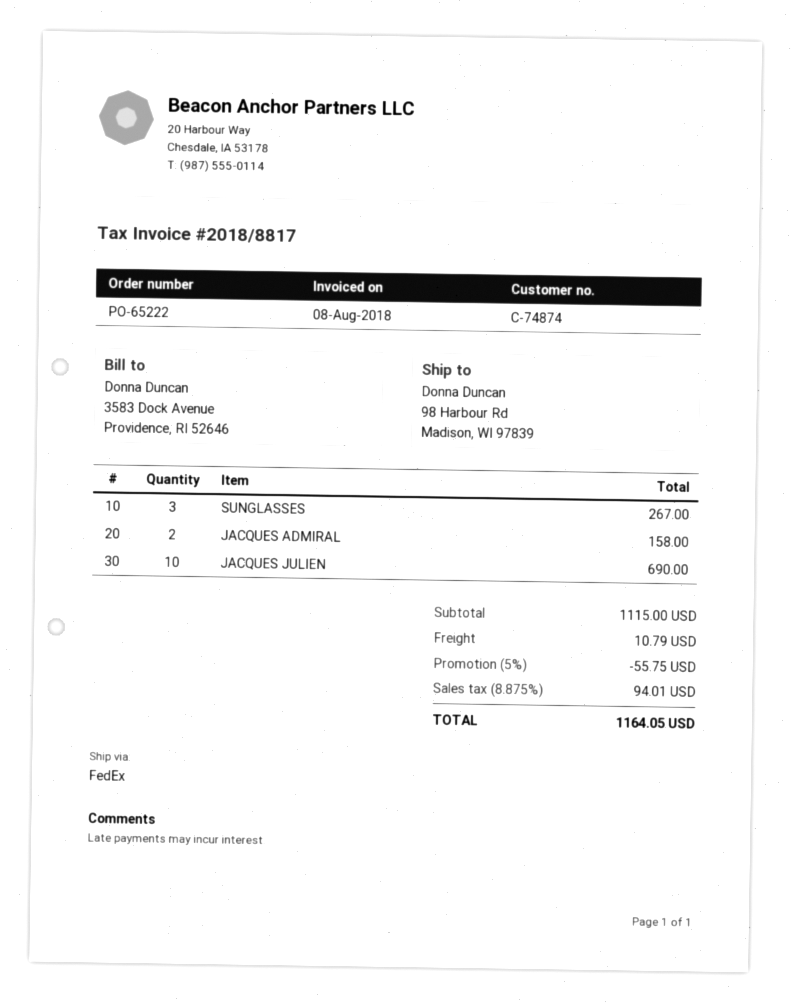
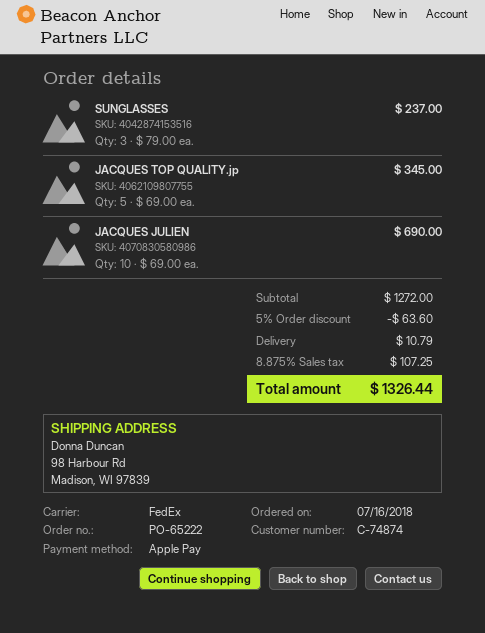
SUNGLASSES: 3 for 267.00 -> 3 for 237.00
JACQUES ADMIRAL: 2 for 158.00 -> none
JACQUES TOP QUALITY.jp: none -> 5 for 345.00
subtotal: 1115.00 -> 1272.00
discount: 5% = 55.75 -> 5% = 63.60
tax: 8.875% = 94.01 -> 8.875% = 107.25
total: 1164.05 -> 1326.44

